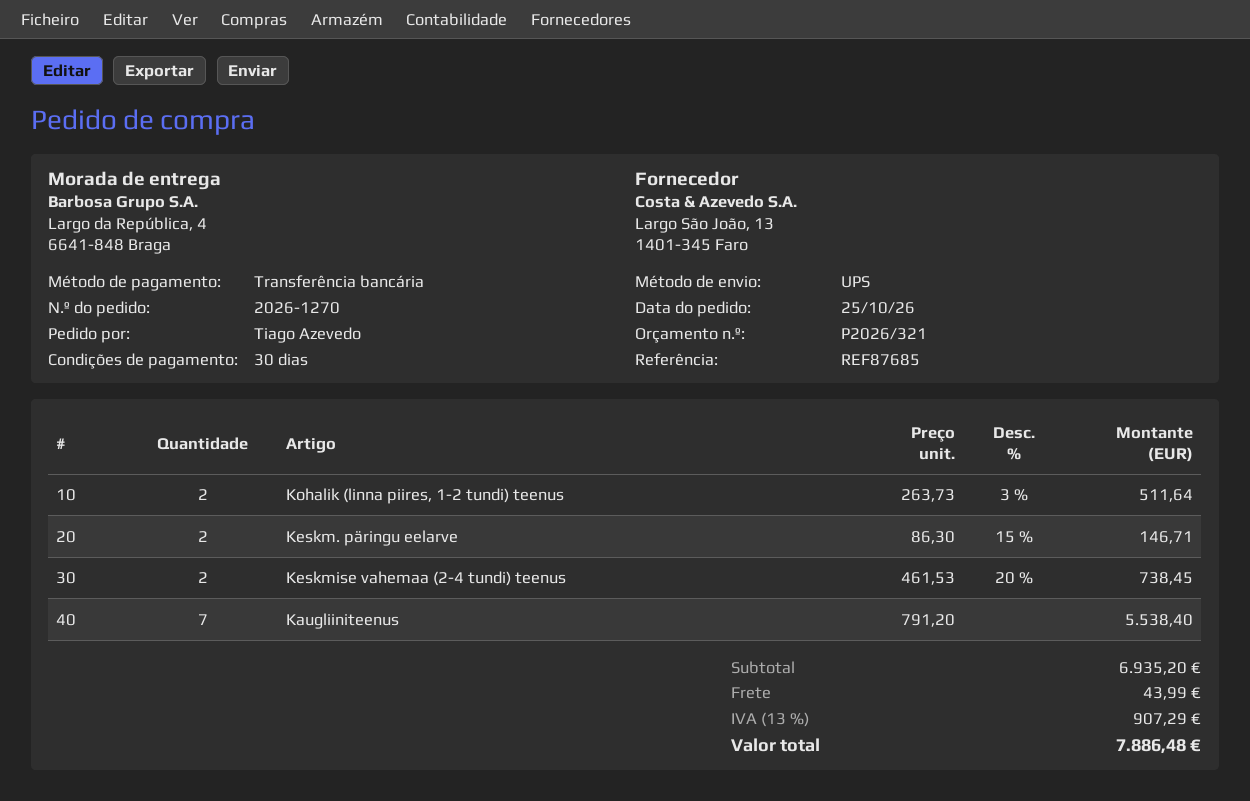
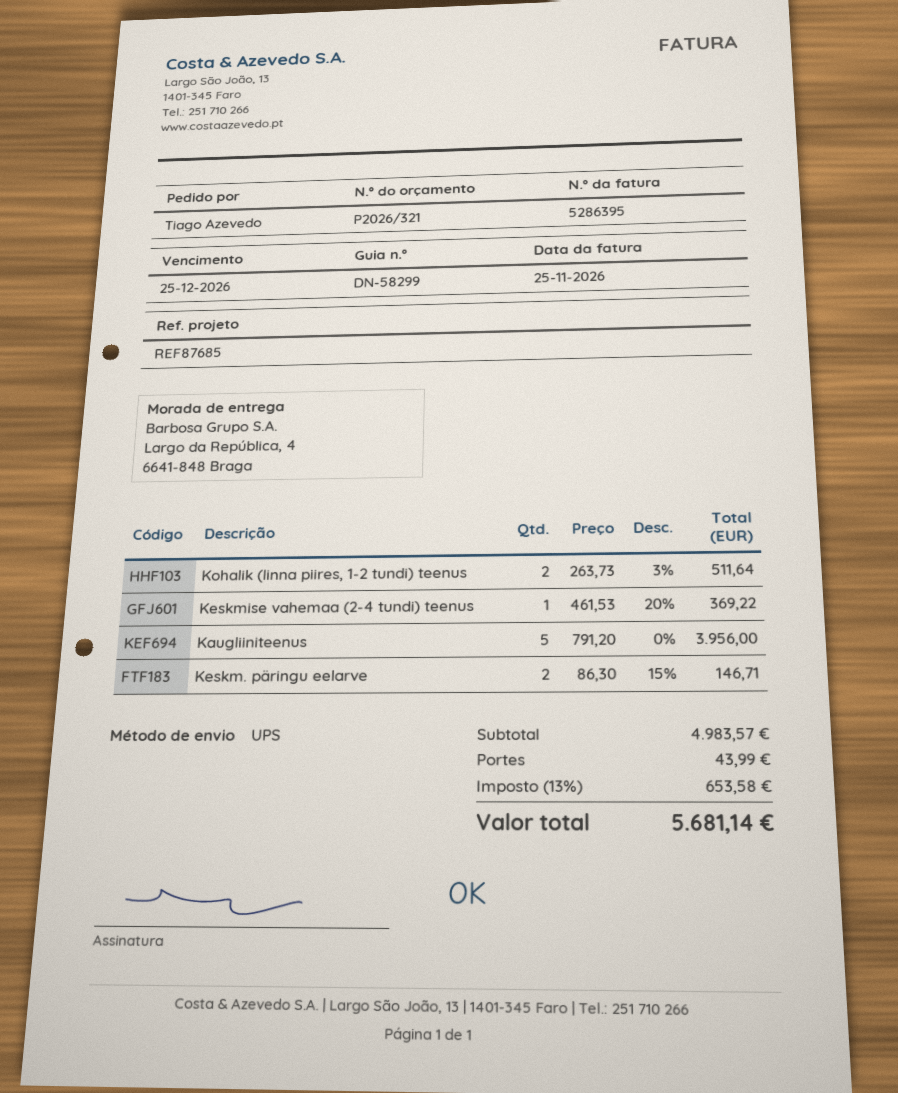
Keskmise vahemaa (2-4 tundi) teenus: 2 x 461.53 - 20% = 738.45 -> 1 x 461.53 - 20% = 369.22
Kaugliiniteenus: 7 x 791.20 = 5538.40 -> 5 x 791.20 = 3956.00
subtotal: 6935.20 -> 4983.57
tax: 13% = 907.29 -> 13% = 653.58
total: 7886.48 -> 5681.14

